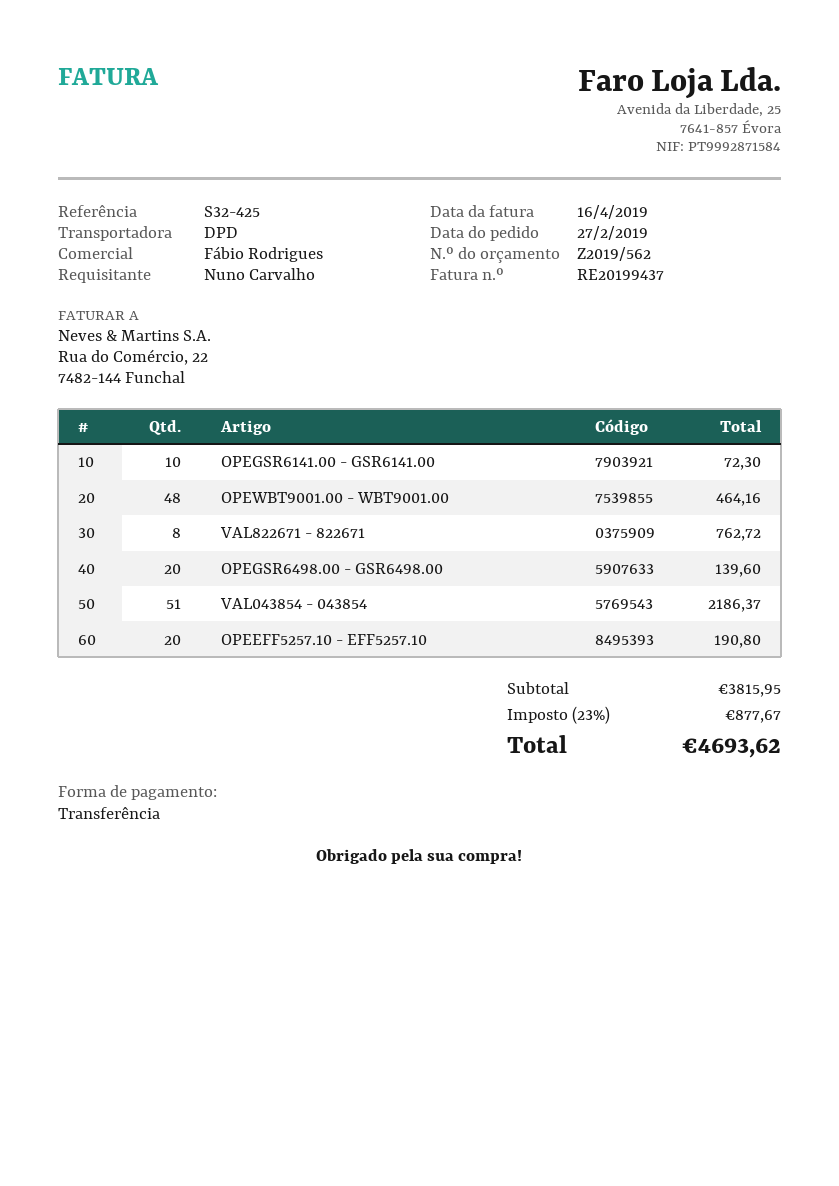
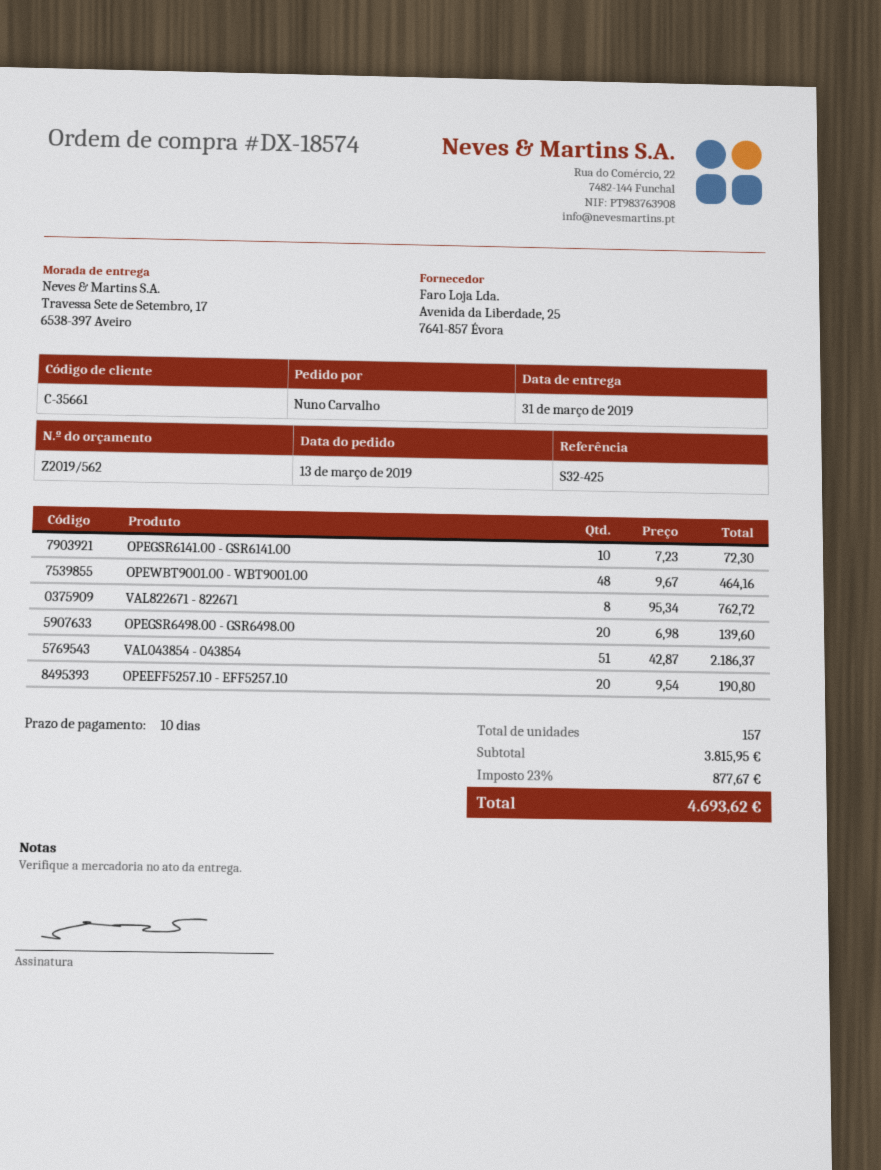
order date: 2019-02-27 -> 2019-03-13

